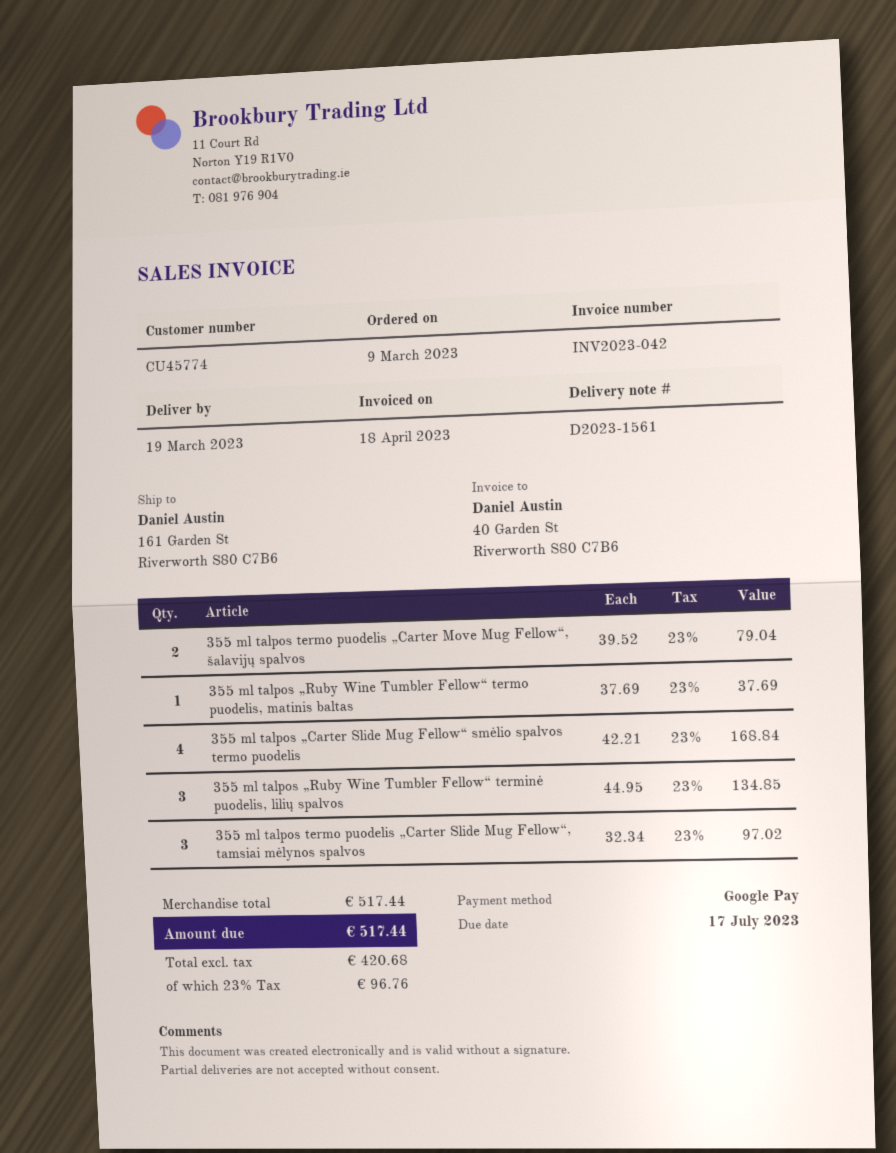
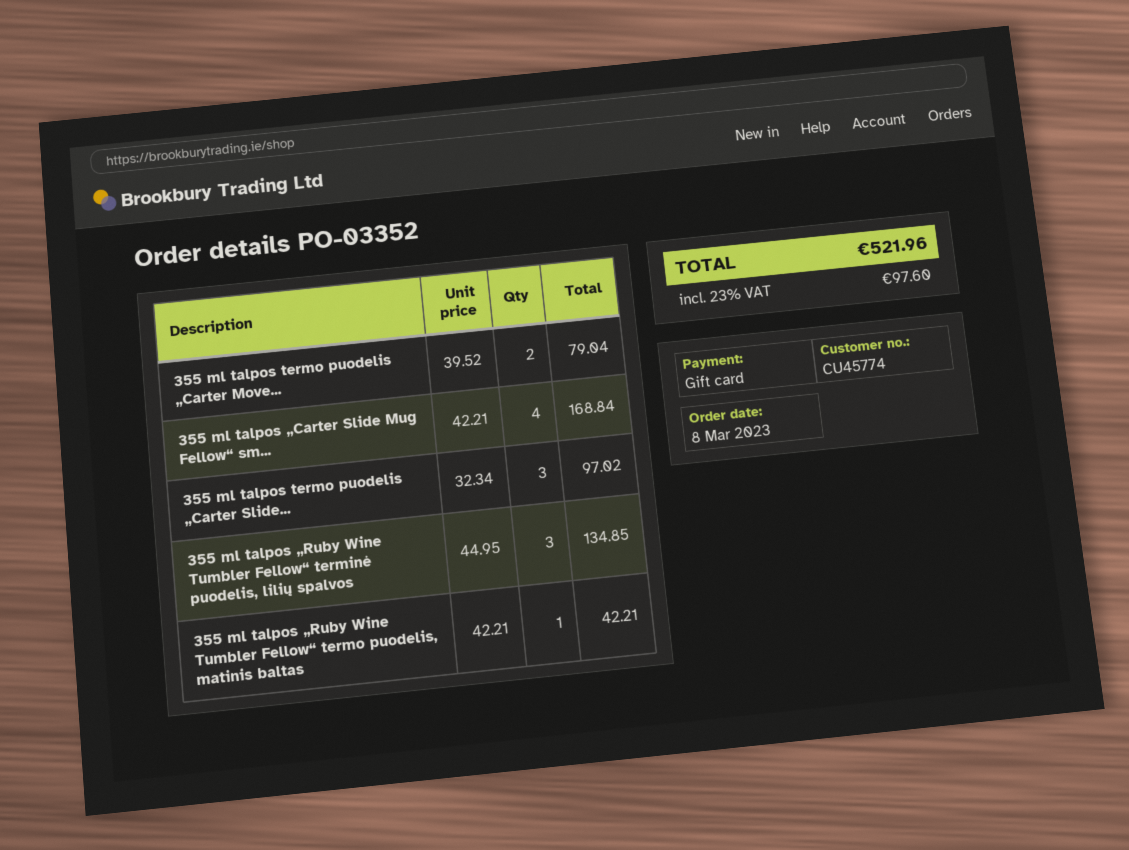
order date: 2023-03-09 -> 2023-03-08
payment method: Google Pay -> gift card
355 ml talpos „Ruby Wine Tumbler Fellow“ termo puodelis, matinis baltas: 1 x 37.69 = 37.69 -> 1 x 42.21 = 42.21
tax: 23% = 96.76 -> 23% = 97.60
total: 517.44 -> 521.96

